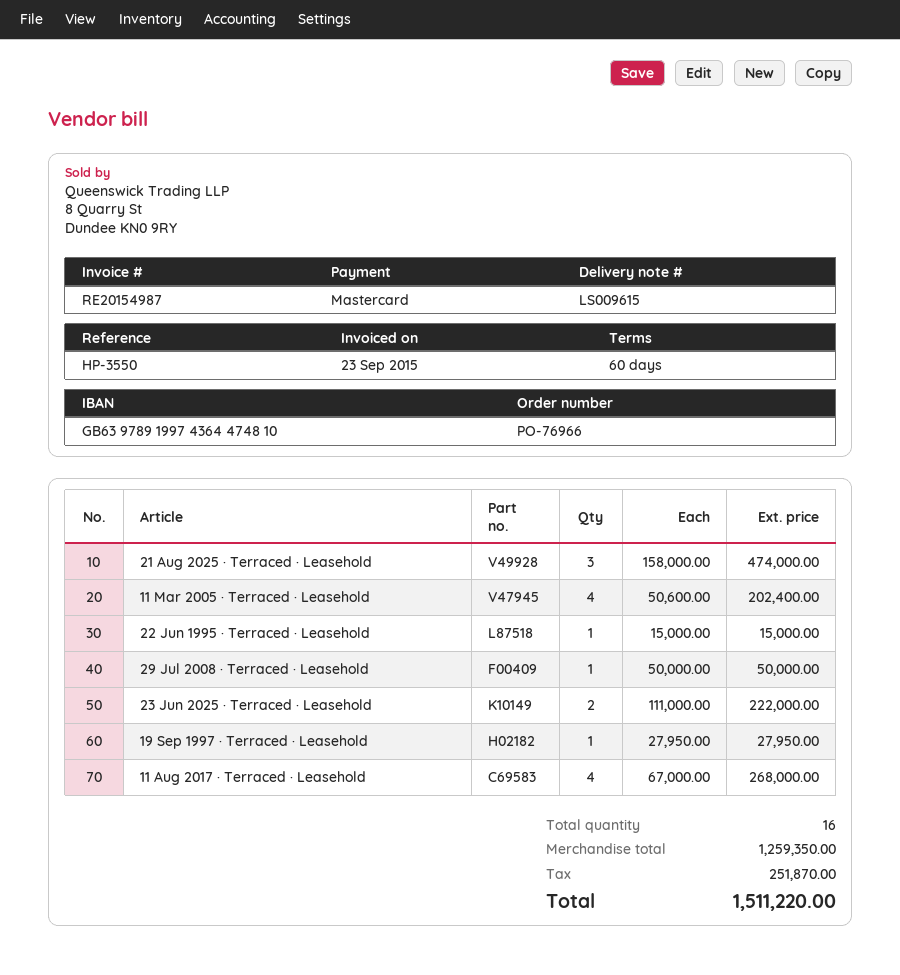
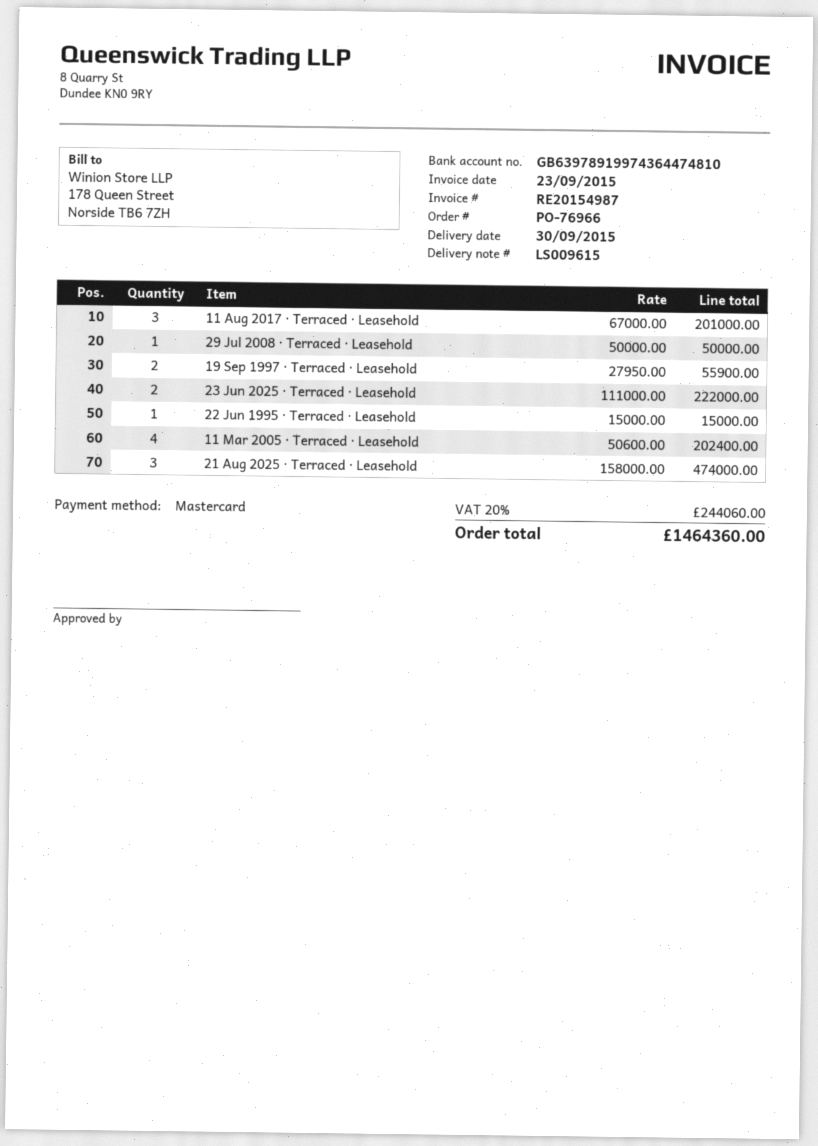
19 Sep 1997 · Terraced · Leasehold: 1 x 27950.00 = 27950.00 -> 2 x 27950.00 = 55900.00
11 Aug 2017 · Terraced · Leasehold: 4 x 67000.00 = 268000.00 -> 3 x 67000.00 = 201000.00
tax: 251870.00 -> 244060.00
total: 1511220.00 -> 1464360.00

